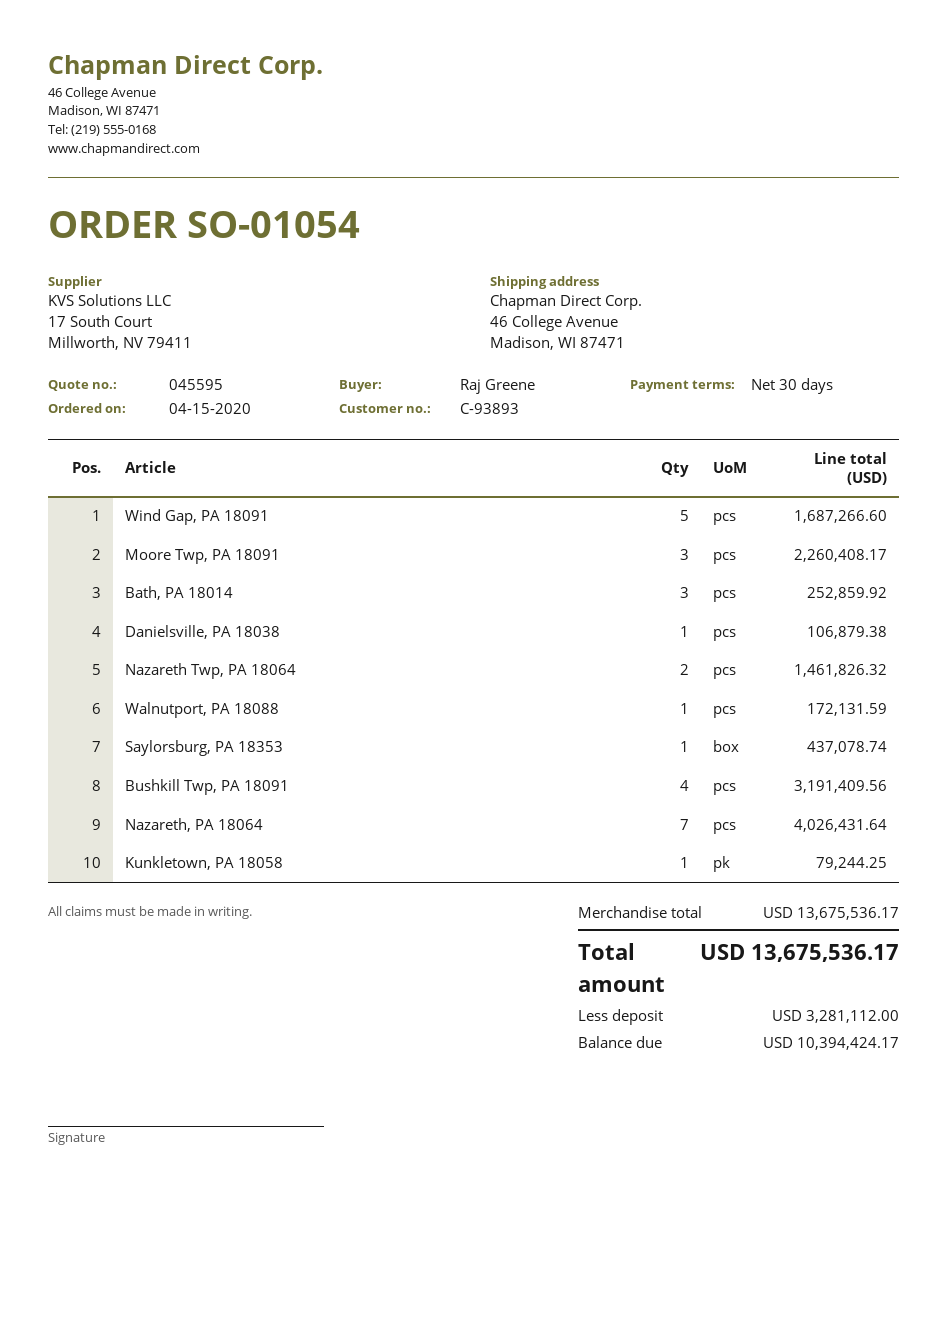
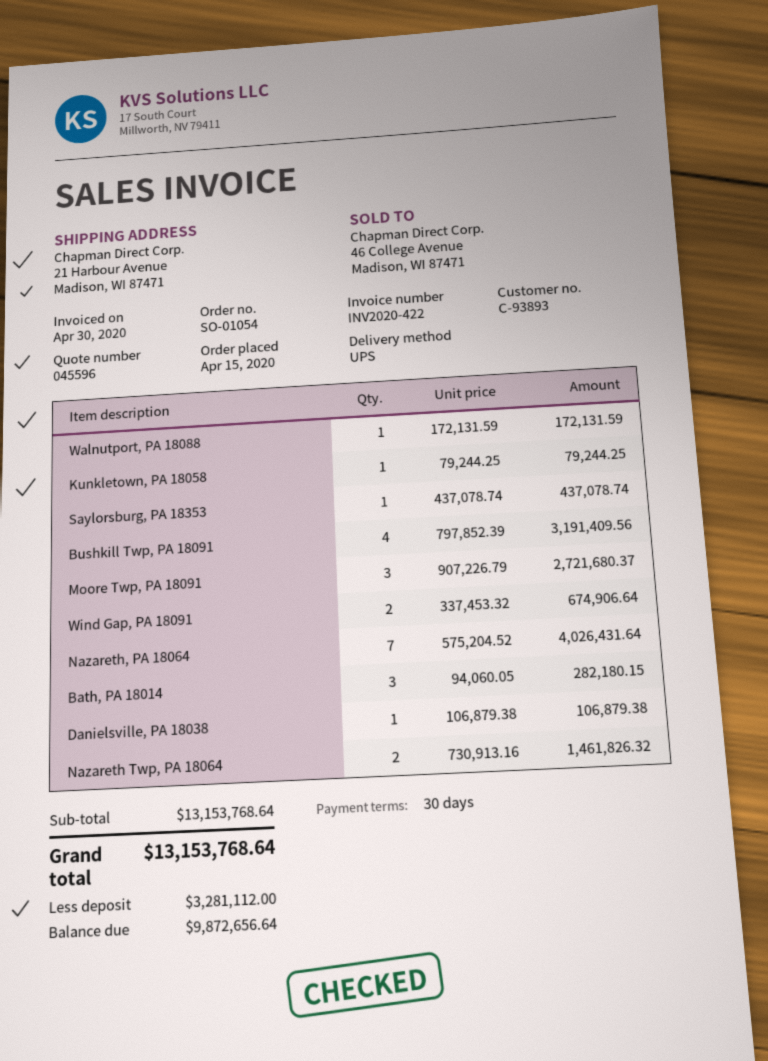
quote number: 045595 -> 045596
ship to: 46 College Avenue, Madison, WI 87471 -> 21 Harbour Avenue, Madison, WI 87471
Wind Gap, PA 18091: 5 for 1687266.60 -> 2 for 674906.64
Moore Twp, PA 18091: 3 for 2260408.17 -> 3 for 2721680.37
Bath, PA 18014: 3 for 252859.92 -> 3 for 282180.15
subtotal: 13675536.17 -> 13153768.64
total: 13675536.17 -> 13153768.64
balance: 10394424.17 -> 9872656.64

